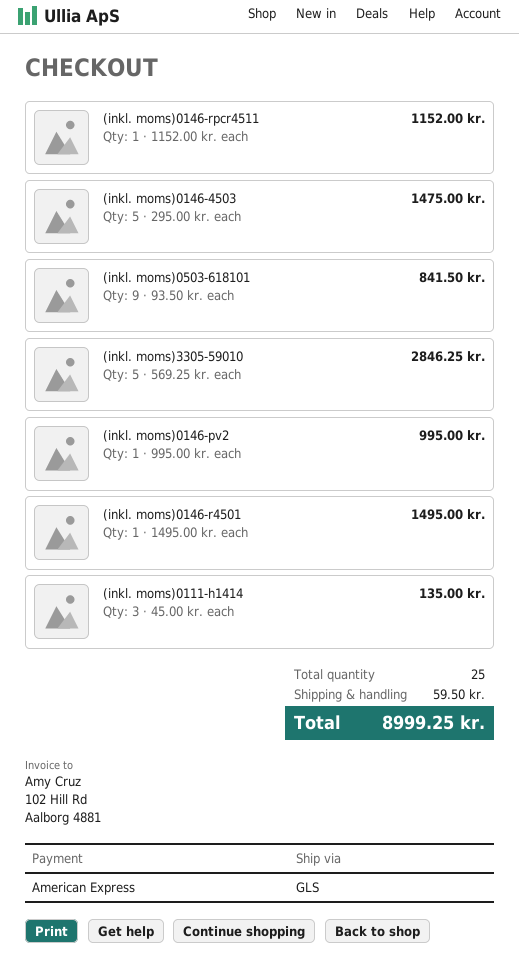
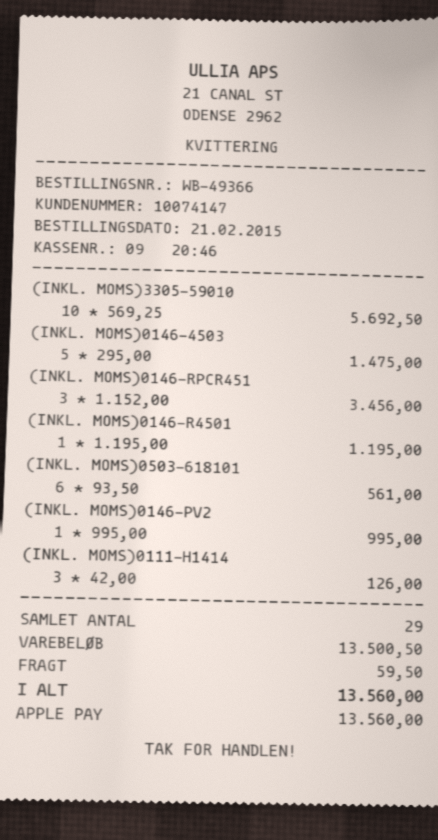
payment method: American Express -> Apple Pay
(inkl. moms)0146-rpcr4511: 1 x 1152.00 = 1152.00 -> 3 x 1152.00 = 3456.00
(inkl. moms)0503-618101: 9 x 93.50 = 841.50 -> 6 x 93.50 = 561.00
(inkl. moms)3305-59010: 5 x 569.25 = 2846.25 -> 10 x 569.25 = 5692.50
(inkl. moms)0146-r4501: 1 x 1495.00 = 1495.00 -> 1 x 1195.00 = 1195.00
(inkl. moms)0111-h1414: 3 x 45.00 = 135.00 -> 3 x 42.00 = 126.00
total quantity: 25 -> 29
total: 8999.25 -> 13560.00

